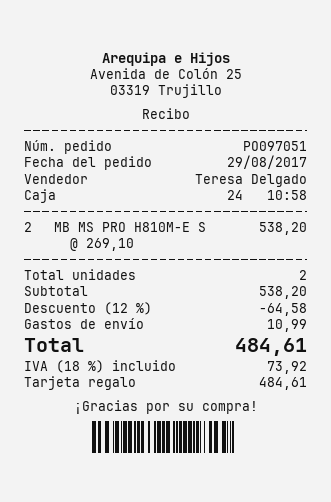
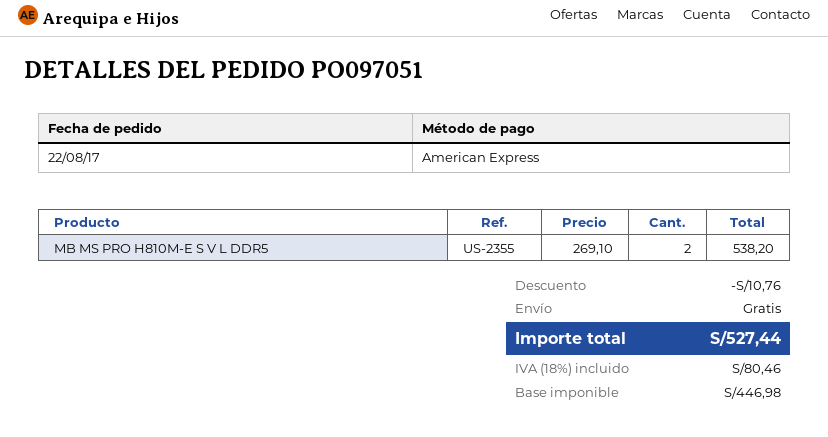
order date: 2017-08-29 -> 2017-08-22
payment method: gift card -> American Express
discount: 64.58 -> 10.76
shipping: 10.99 -> 0.00
tax: 18% = 73.92 -> 18% = 80.46
total: 484.61 -> 527.44

